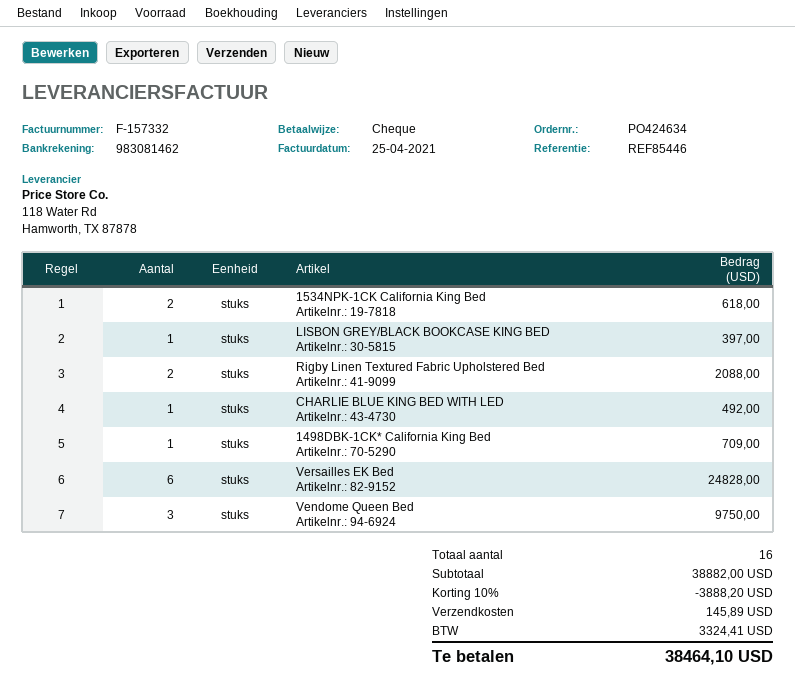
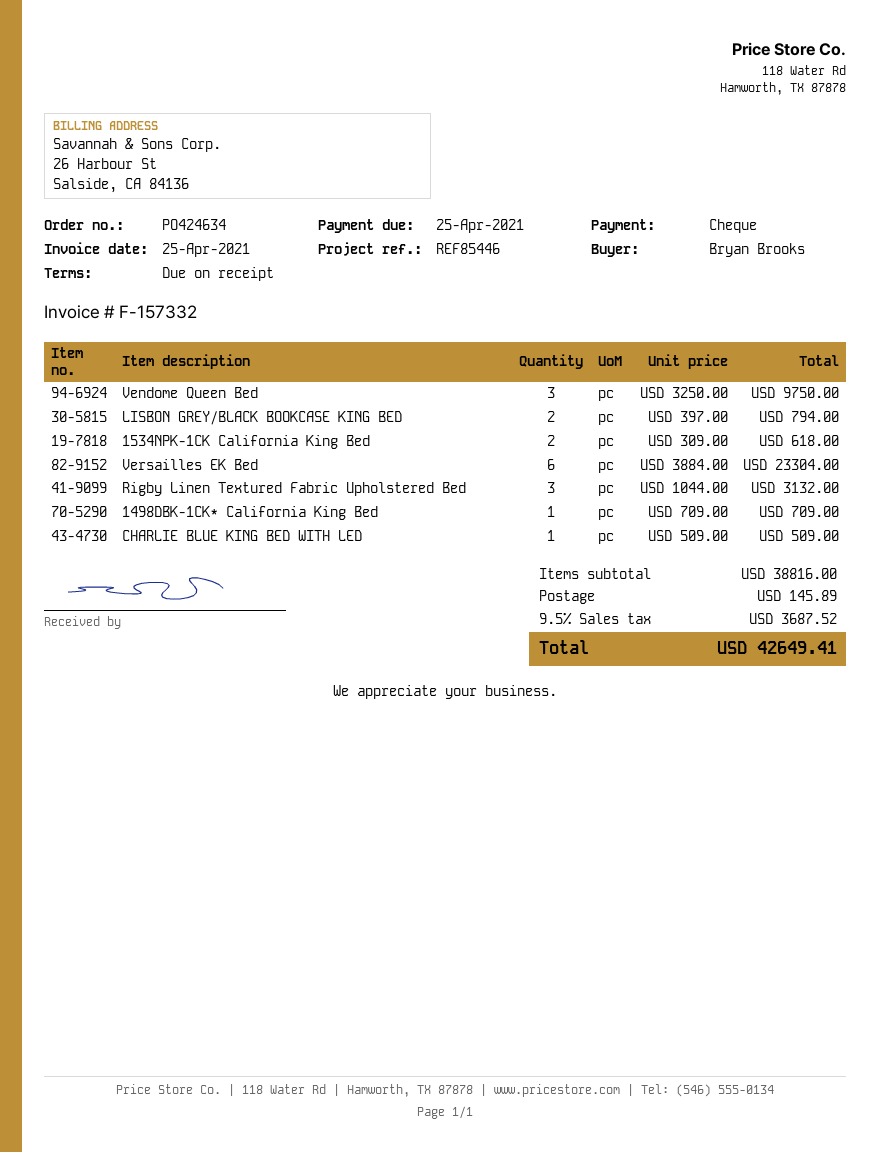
LISBON GREY/BLACK BOOKCASE KING BED: 1 for 397.00 -> 2 for 794.00
Rigby Linen Textured Fabric Upholstered Bed: 2 for 2088.00 -> 3 for 3132.00
CHARLIE BLUE KING BED WITH LED: 1 for 492.00 -> 1 for 509.00
Versailles EK Bed: 6 for 24828.00 -> 6 for 23304.00
subtotal: 38882.00 -> 38816.00
discount: 10% = 3888.20 -> none
tax: 3324.41 -> 3687.52
total: 38464.10 -> 42649.41

